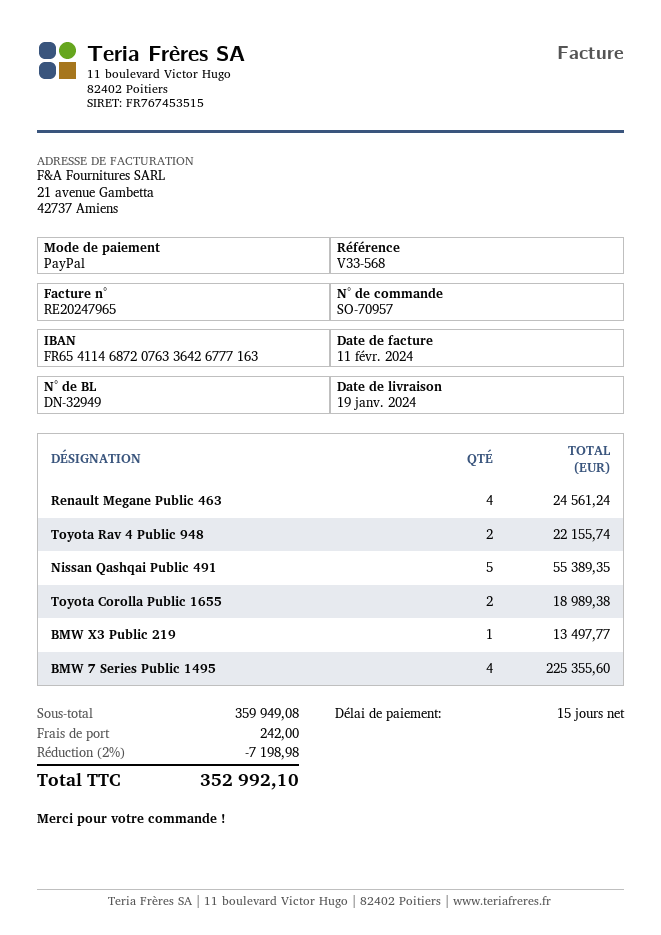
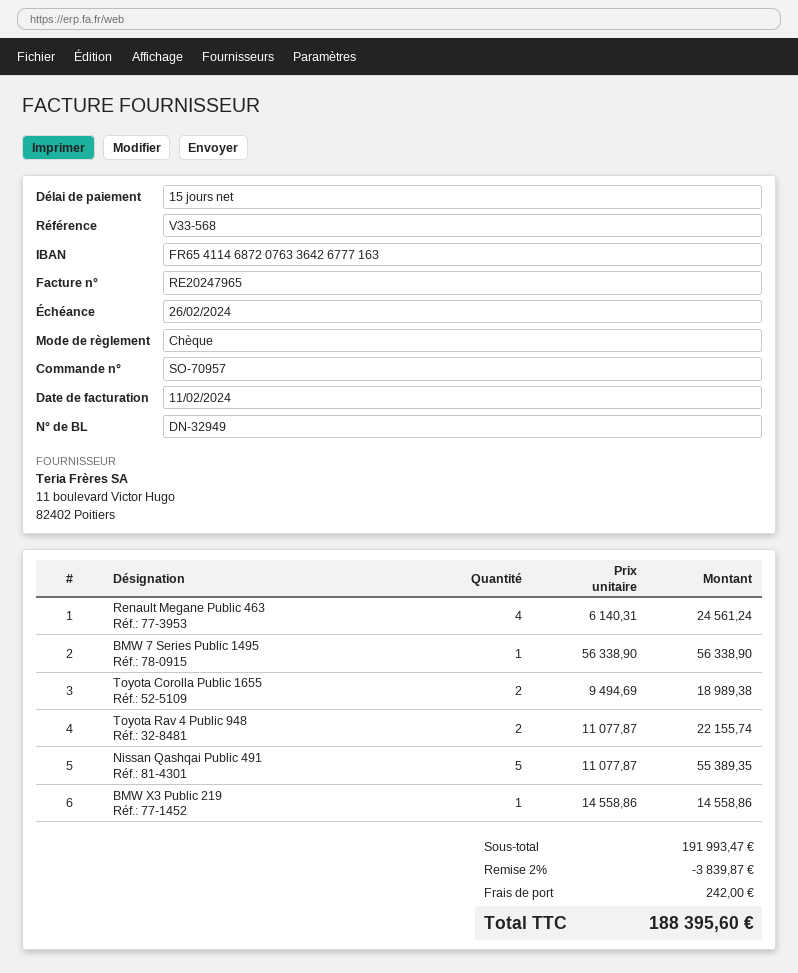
payment method: PayPal -> cheque
BMW X3 Public 219: 1 for 13497.77 -> 1 for 14558.86
BMW 7 Series Public 1495: 4 for 225355.60 -> 1 for 56338.90
subtotal: 359949.08 -> 191993.47
discount: 2% = 7198.98 -> 2% = 3839.87
total: 352992.10 -> 188395.60

